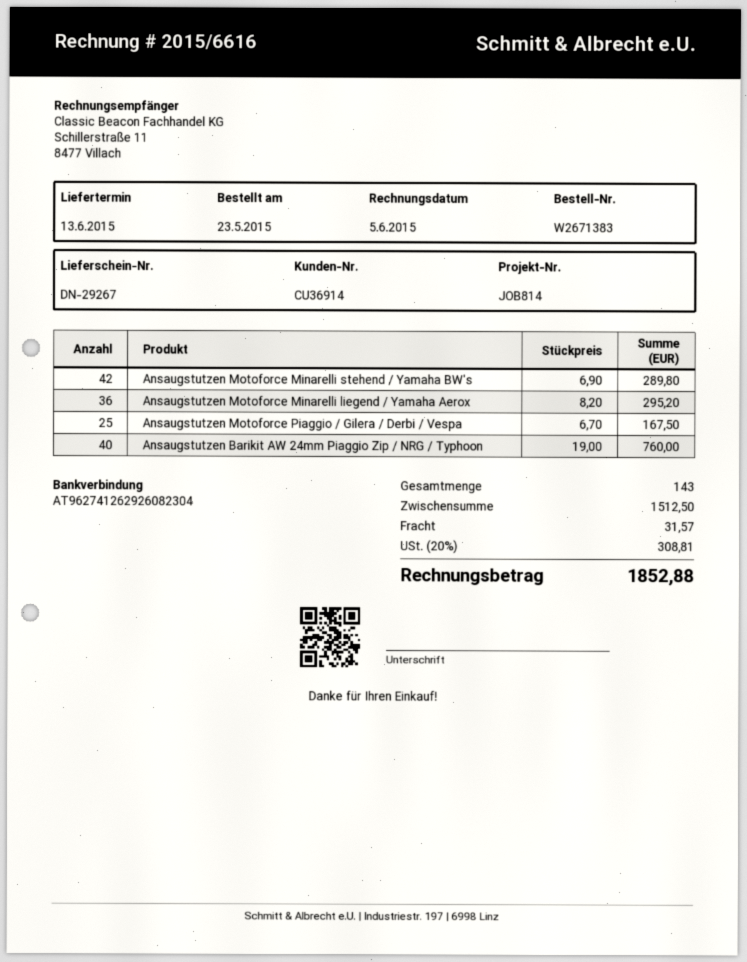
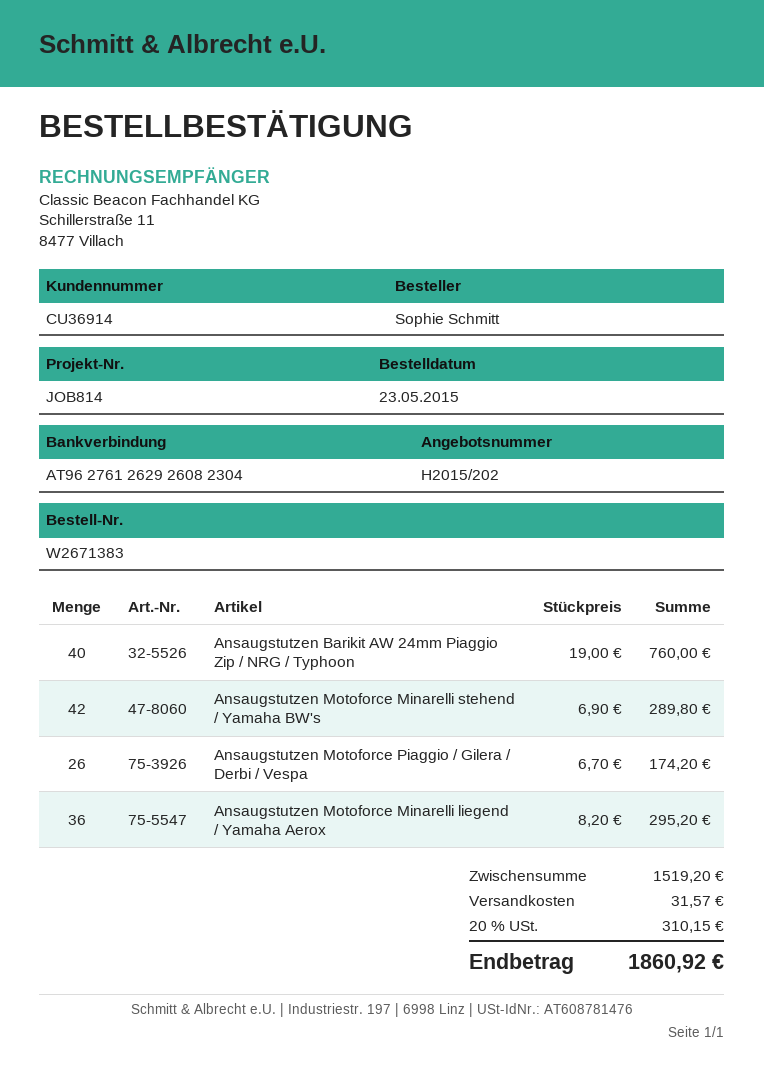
bank account: AT962741262926082304 -> AT962761262926082304
Ansaugstutzen Motoforce Piaggio / Gilera / Derbi / Vespa: 25 x 6.70 = 167.50 -> 26 x 6.70 = 174.20
subtotal: 1512.50 -> 1519.20
tax: 20% = 308.81 -> 20% = 310.15
total: 1852.88 -> 1860.92

